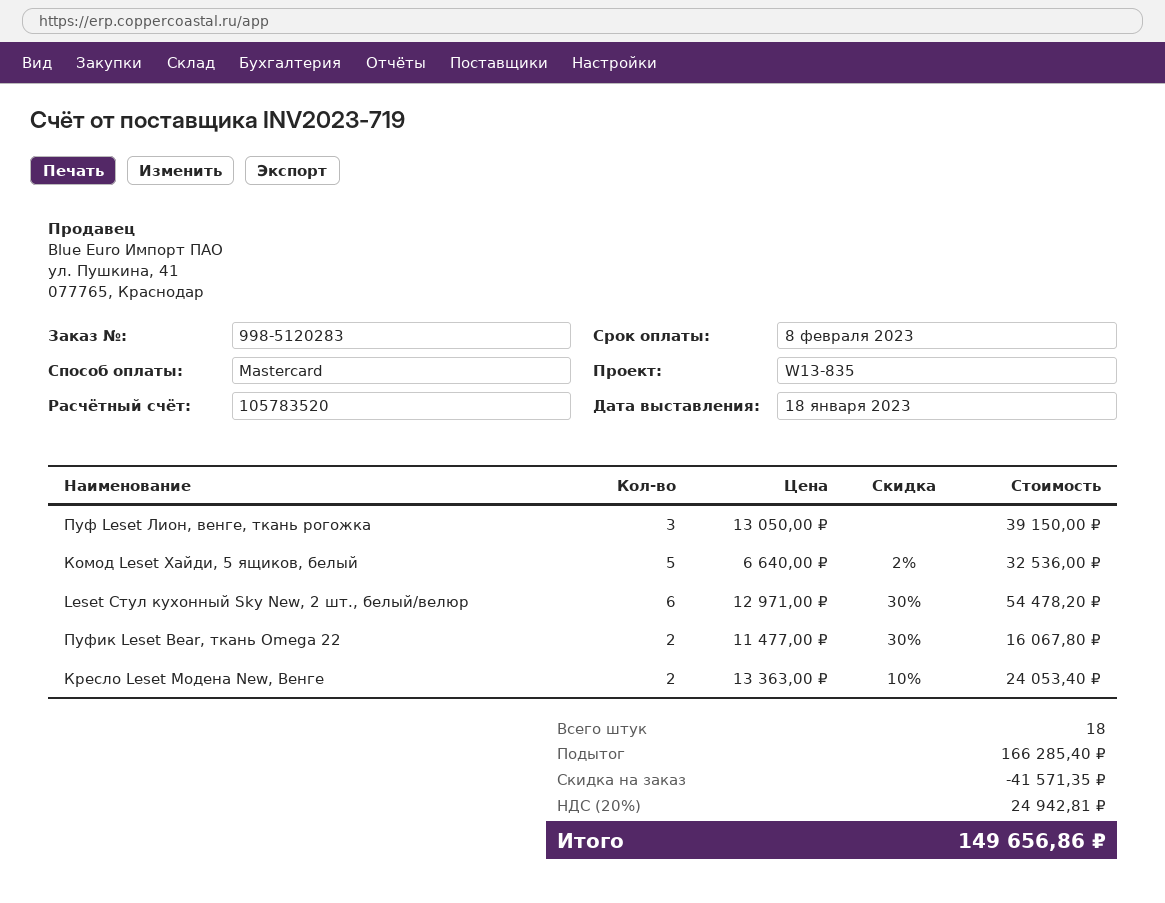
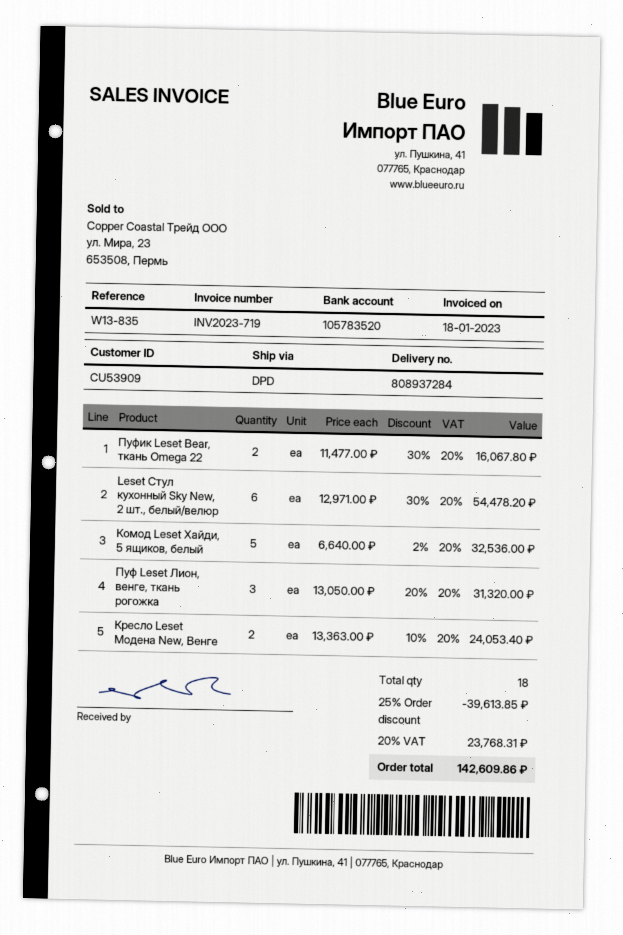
Пуф Leset Лион, венге, ткань рогожка: 3 x 13050.00 = 39150.00 -> 3 x 13050.00 - 20% = 31320.00
discount: 41571.35 -> 39613.85
tax: 20% = 24942.81 -> 20% = 23768.31
total: 149656.86 -> 142609.86

